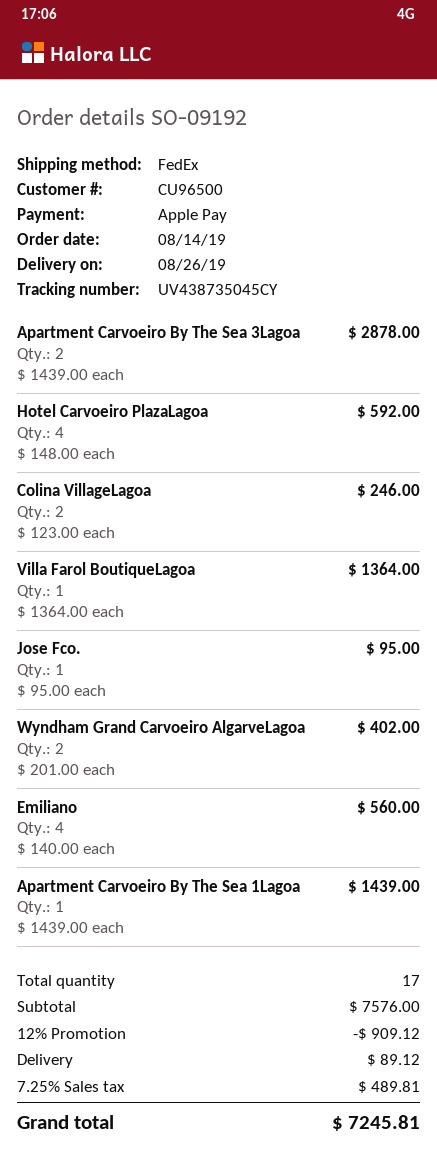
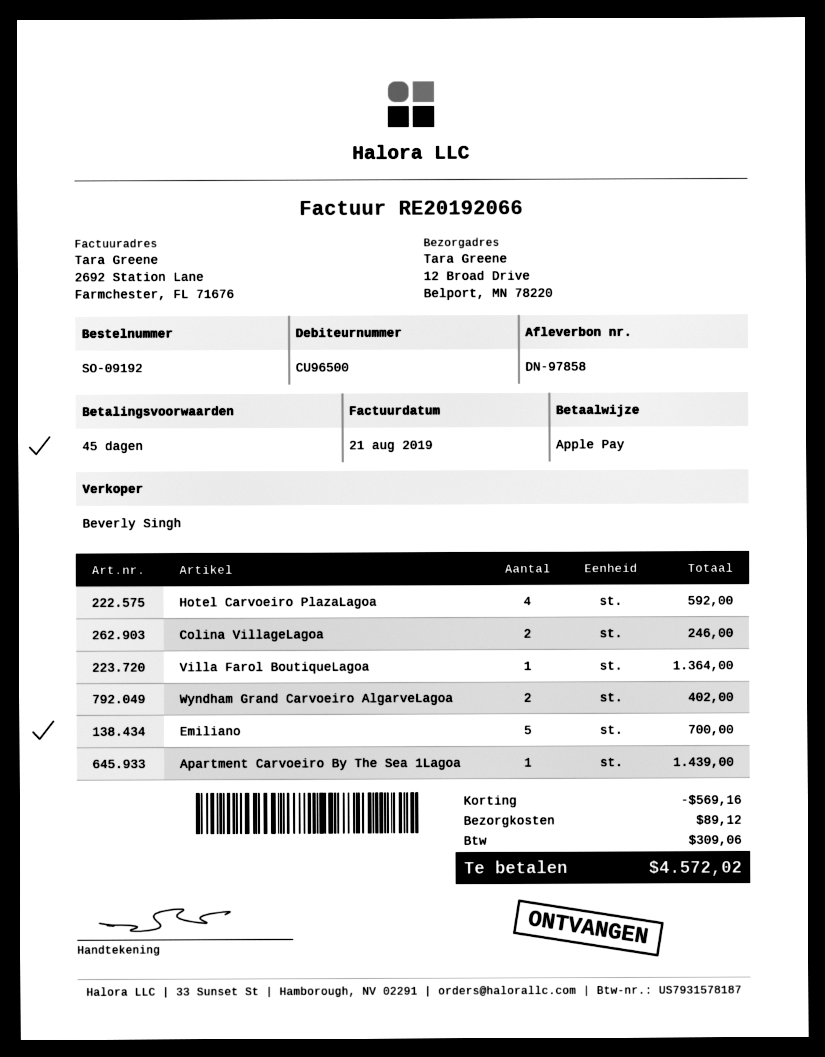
Apartment Carvoeiro By The Sea 3Lagoa: 2 for 2878.00 -> none
Jose Fco.: 1 for 95.00 -> none
Emiliano: 4 for 560.00 -> 5 for 700.00
discount: 909.12 -> 569.16
tax: 489.81 -> 309.06
total: 7245.81 -> 4572.02

